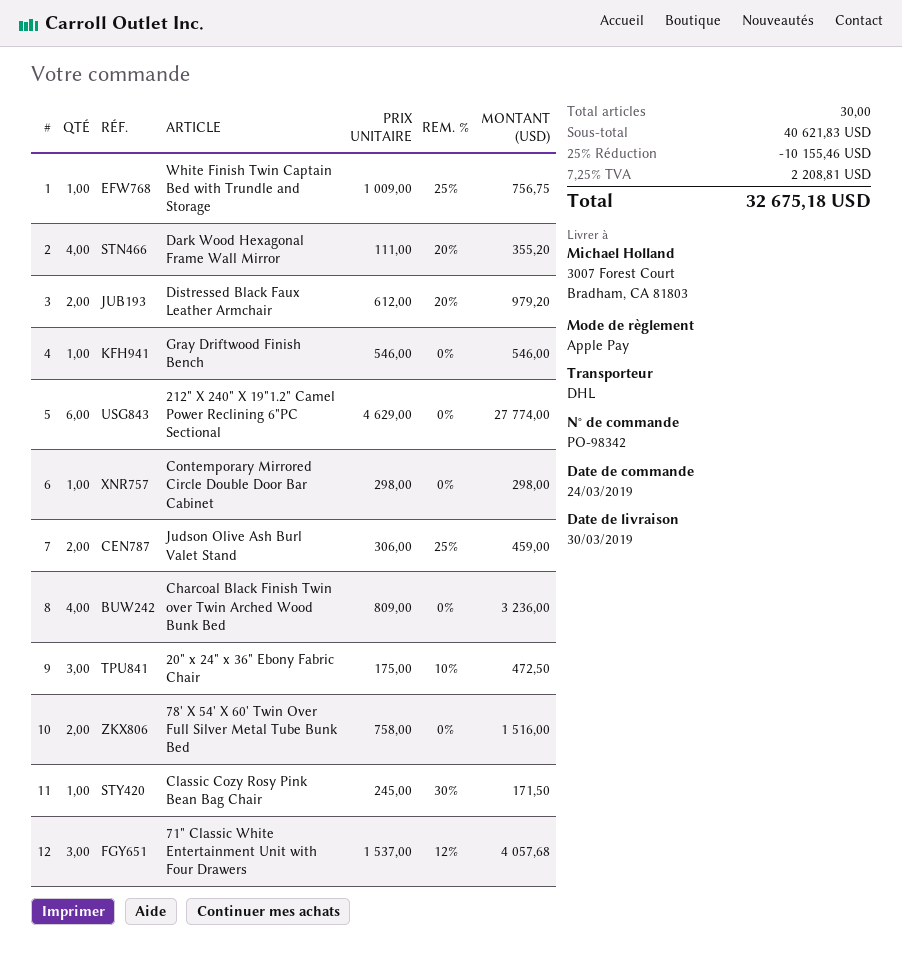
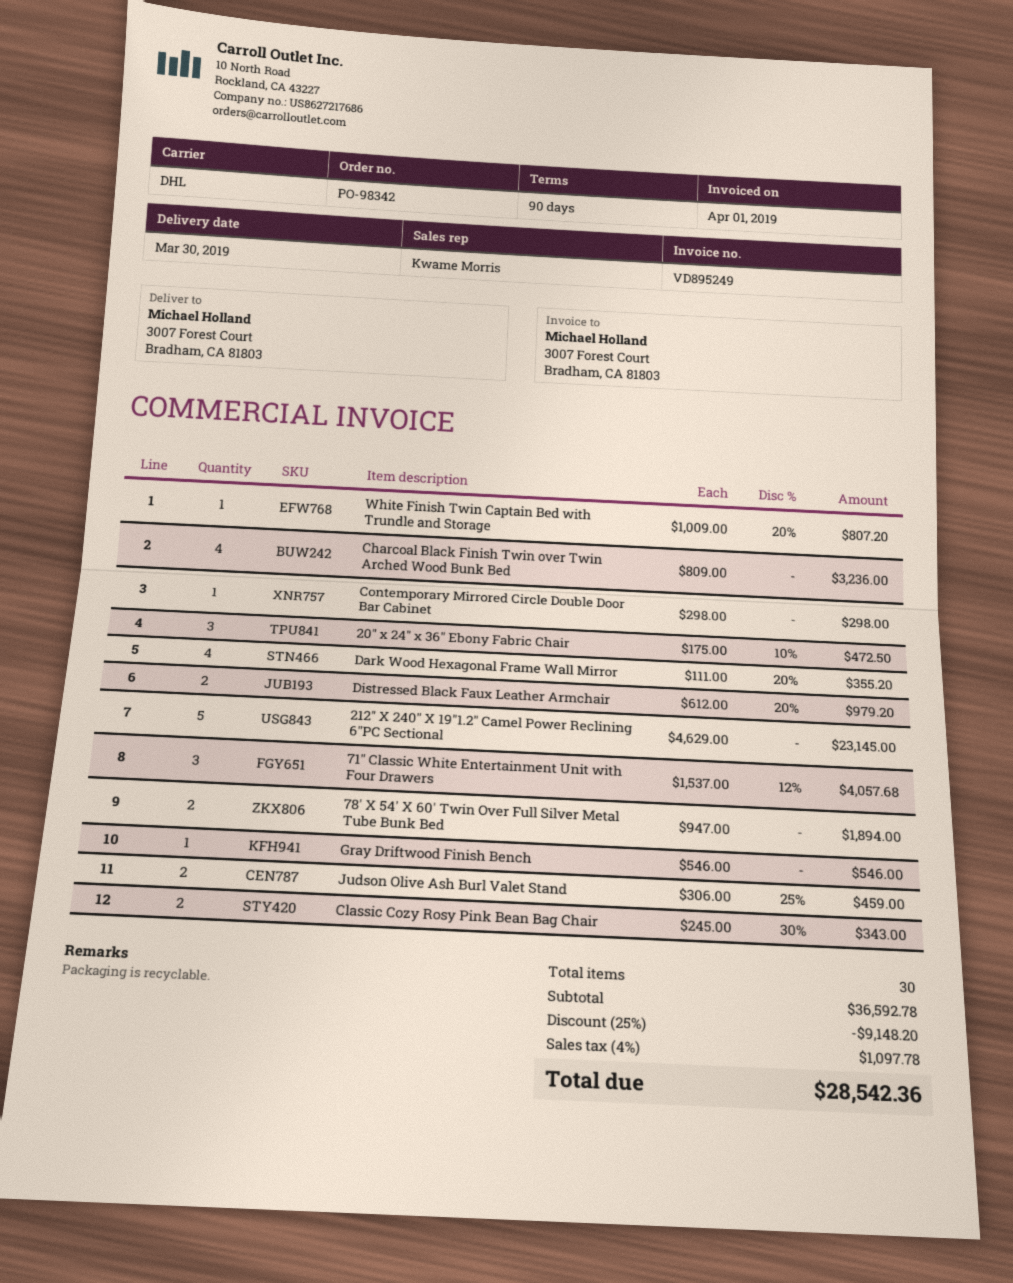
White Finish Twin Captain Bed with Trundle and Storage: 1 x 1009.00 - 25% = 756.75 -> 1 x 1009.00 - 20% = 807.20
212" X 240" X 19"1.2" Camel Power Reclining 6"PC Sectional: 6 x 4629.00 = 27774.00 -> 5 x 4629.00 = 23145.00
78' X 54' X 60' Twin Over Full Silver Metal Tube Bunk Bed: 2 x 758.00 = 1516.00 -> 2 x 947.00 = 1894.00
Classic Cozy Rosy Pink Bean Bag Chair: 1 x 245.00 - 30% = 171.50 -> 2 x 245.00 - 30% = 343.00
subtotal: 40621.83 -> 36592.78
discount: 25% = 10155.46 -> 25% = 9148.20
tax: 7.25% = 2208.81 -> 4% = 1097.78
total: 32675.18 -> 28542.36

